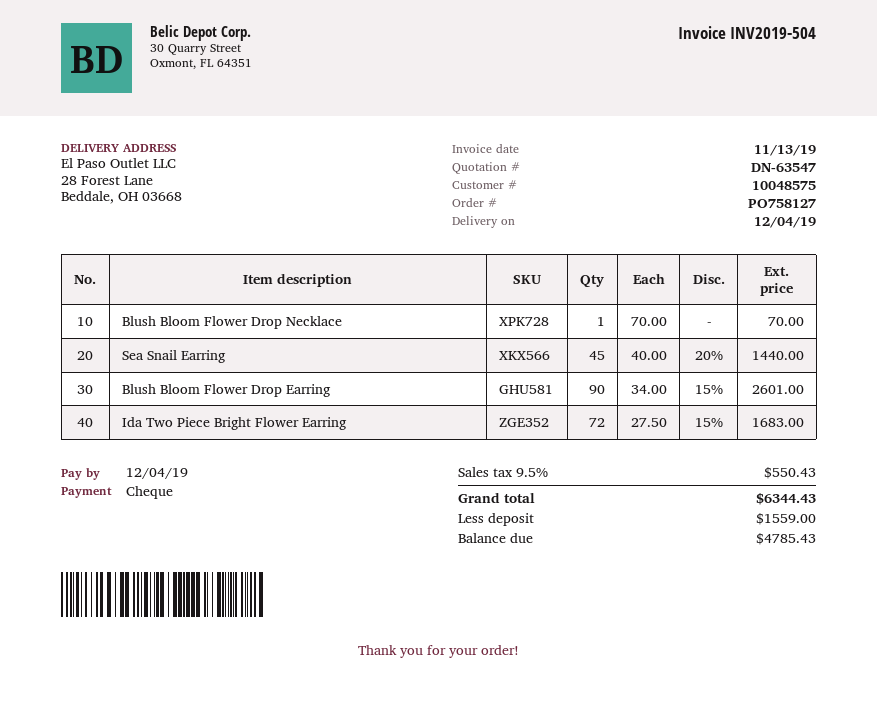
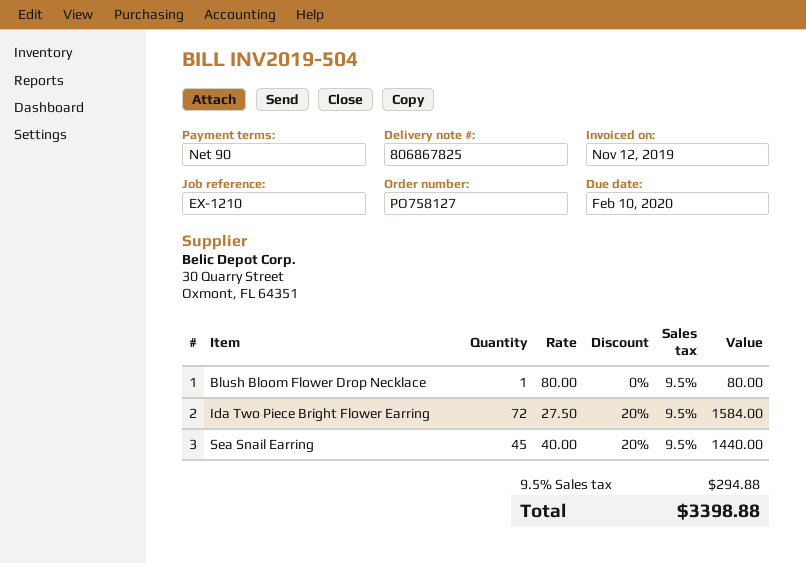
invoice date: 2019-11-13 -> 2019-11-12
due date: 2019-12-04 -> 2020-02-10
Blush Bloom Flower Drop Necklace: 1 x 70.00 = 70.00 -> 1 x 80.00 = 80.00
Blush Bloom Flower Drop Earring: 90 x 34.00 - 15% = 2601.00 -> none
Ida Two Piece Bright Flower Earring: 72 x 27.50 - 15% = 1683.00 -> 72 x 27.50 - 20% = 1584.00
tax: 9.5% = 550.43 -> 9.5% = 294.88
total: 6344.43 -> 3398.88

